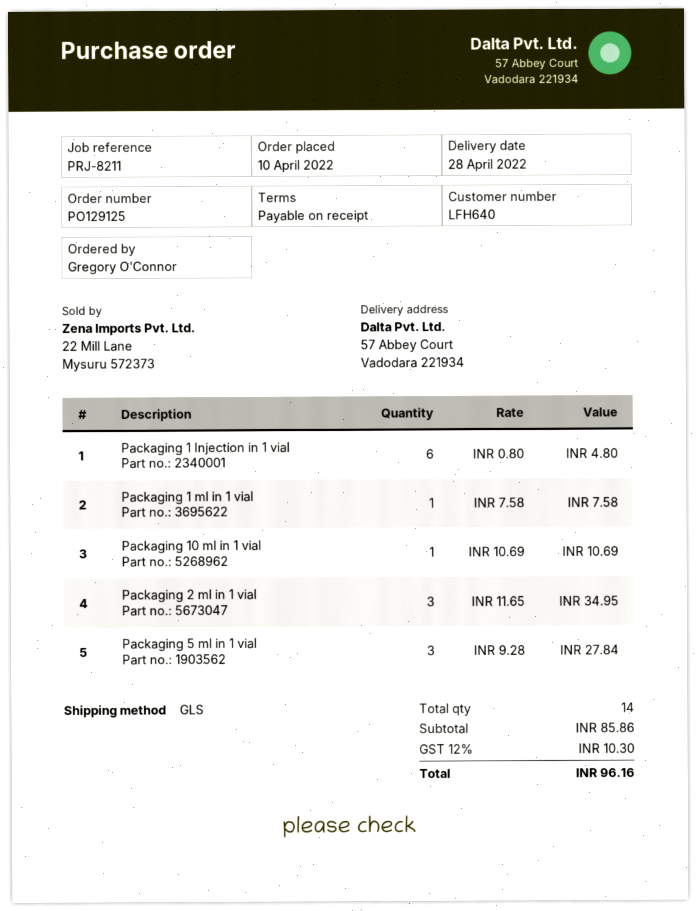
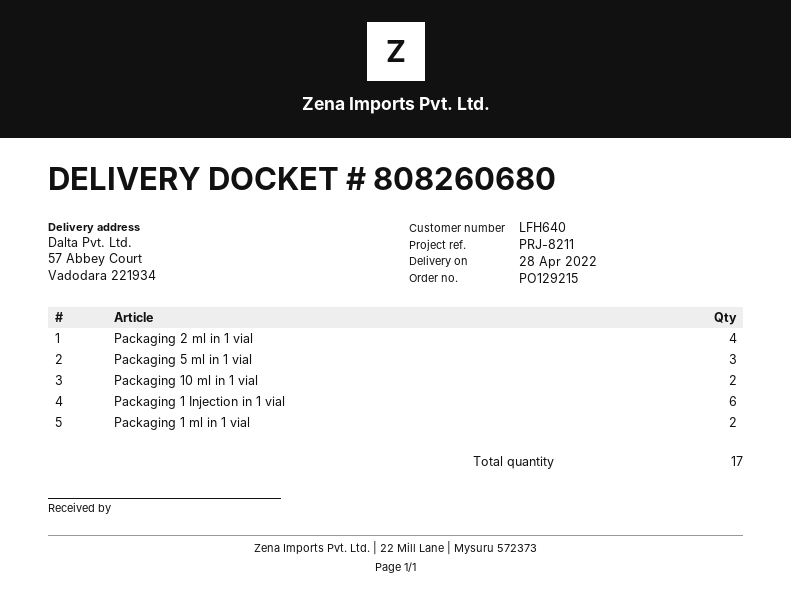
order number: PO129125 -> PO129215
Packaging 1 ml in 1 vial: 1 -> 2
Packaging 10 ml in 1 vial: 1 -> 2
Packaging 2 ml in 1 vial: 3 -> 4
total quantity: 14 -> 17

